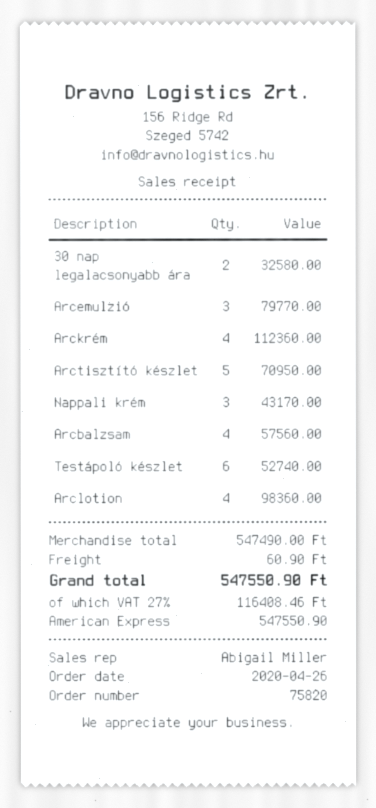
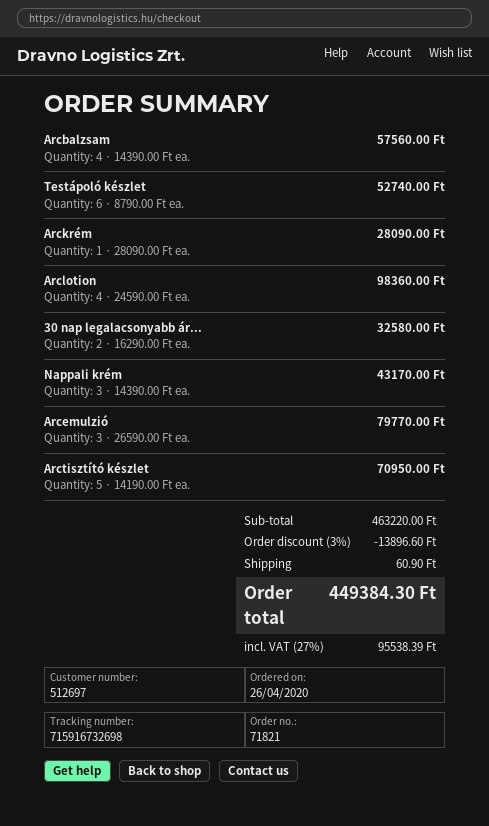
order number: 75820 -> 71821
Arckrém: 4 for 112360.00 -> 1 for 28090.00
subtotal: 547490.00 -> 463220.00
discount: none -> 3% = 13896.60
tax: 27% = 116408.46 -> 27% = 95538.39
total: 547550.90 -> 449384.30

